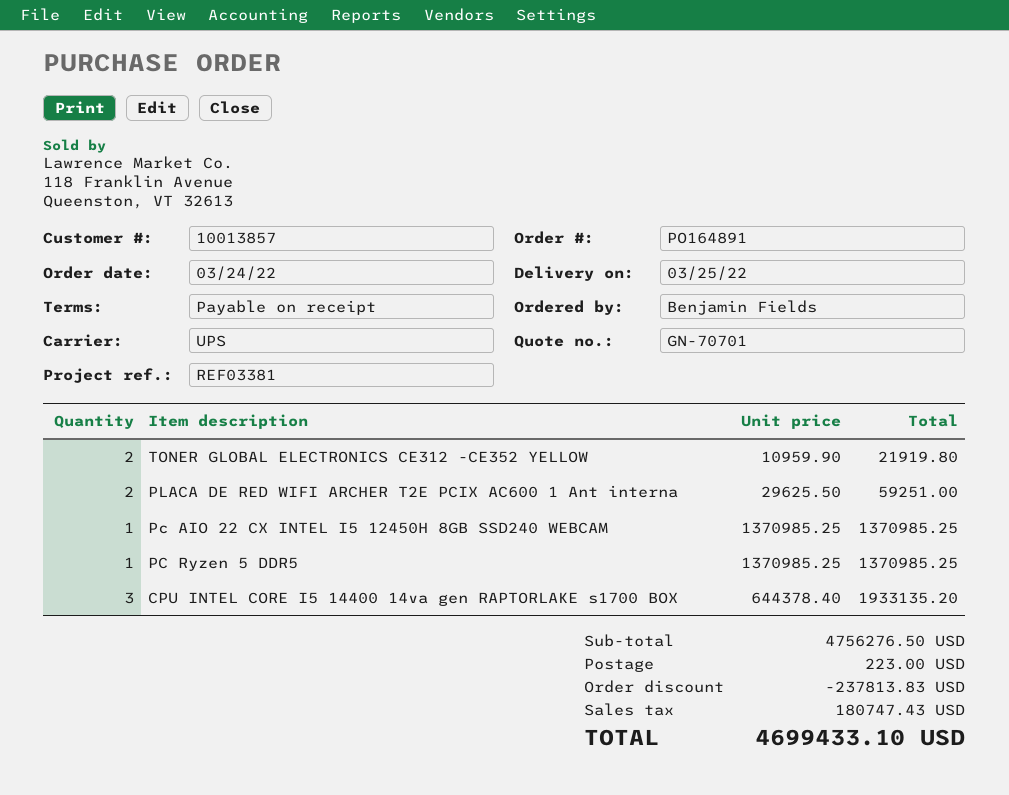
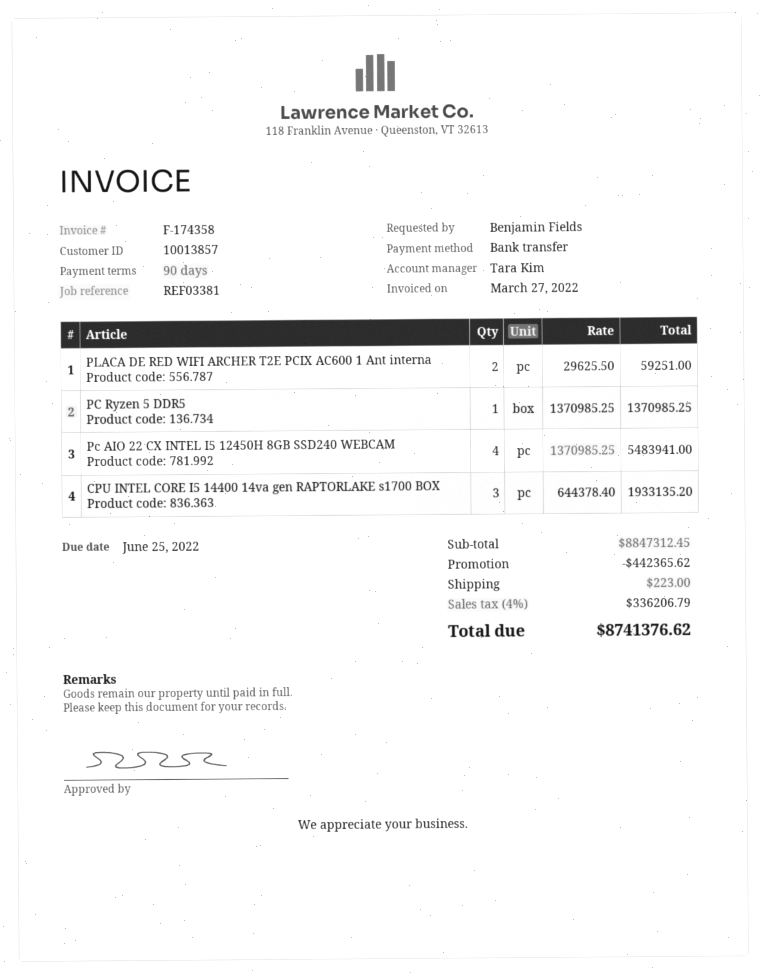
payment terms: on receipt -> 90 days
TONER GLOBAL ELECTRONICS CE312 -CE352 YELLOW: 2 x 10959.90 = 21919.80 -> none
Pc AIO 22 CX INTEL I5 12450H 8GB SSD240 WEBCAM: 1 x 1370985.25 = 1370985.25 -> 4 x 1370985.25 = 5483941.00
subtotal: 4756276.50 -> 8847312.45
discount: 237813.83 -> 442365.62
tax: 180747.43 -> 336206.79
total: 4699433.10 -> 8741376.62

